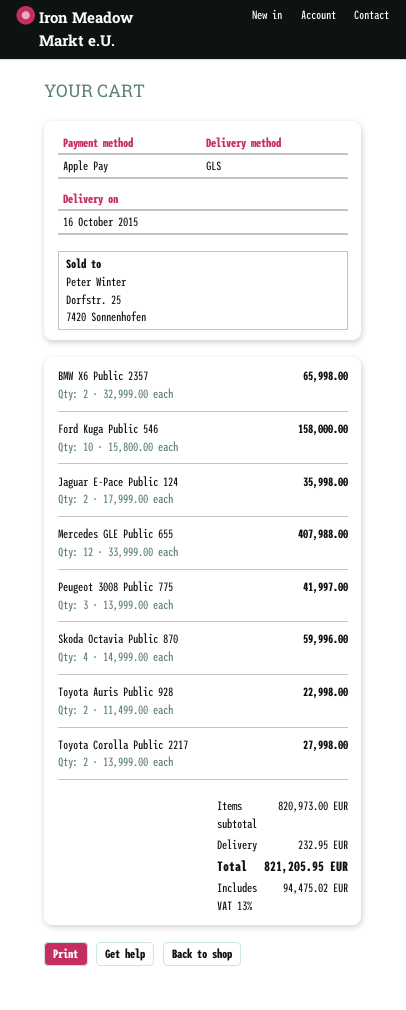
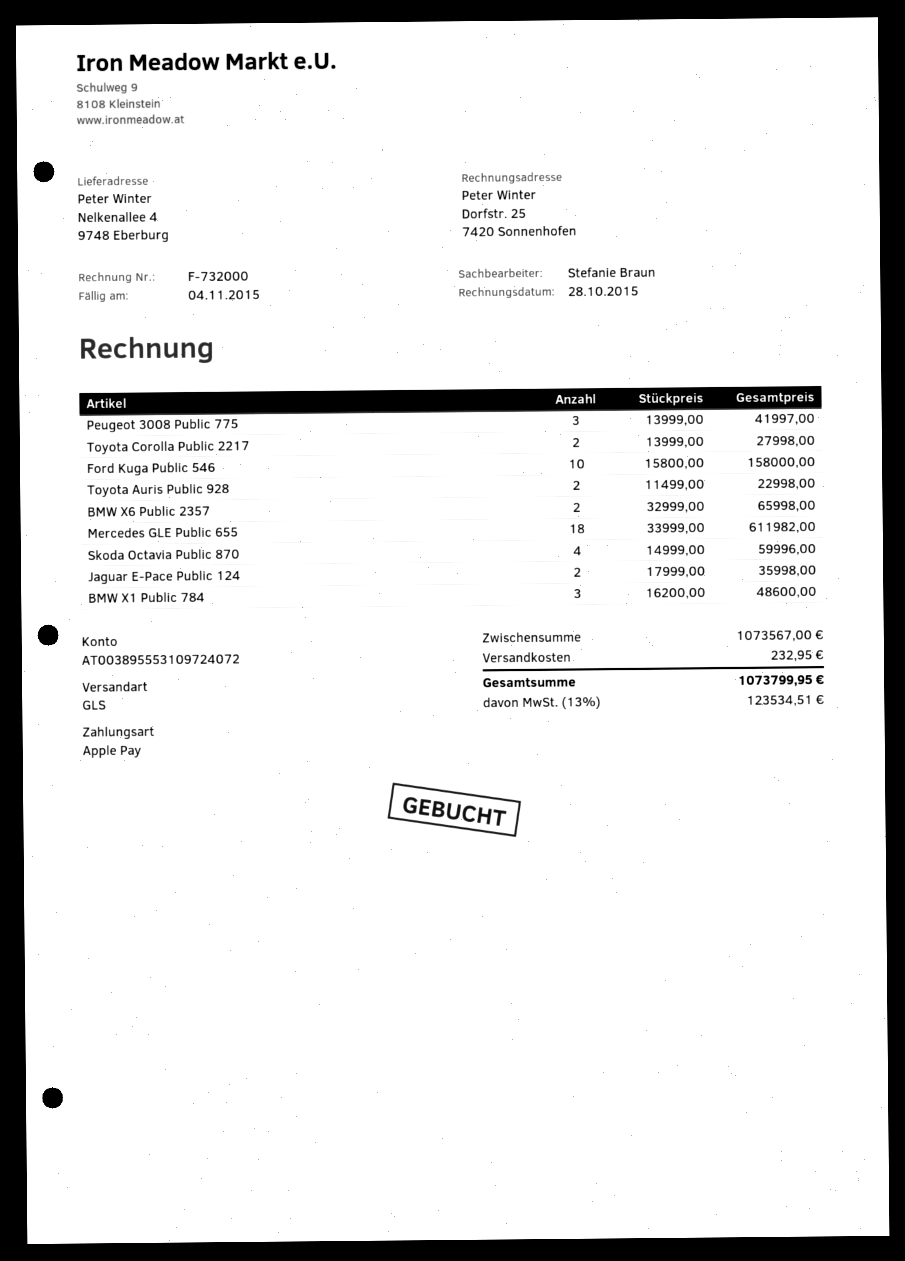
Mercedes GLE Public 655: 12 x 33999.00 = 407988.00 -> 18 x 33999.00 = 611982.00
BMW X1 Public 784: none -> 3 x 16200.00 = 48600.00
subtotal: 820973.00 -> 1073567.00
tax: 13% = 94475.02 -> 13% = 123534.51
total: 821205.95 -> 1073799.95

